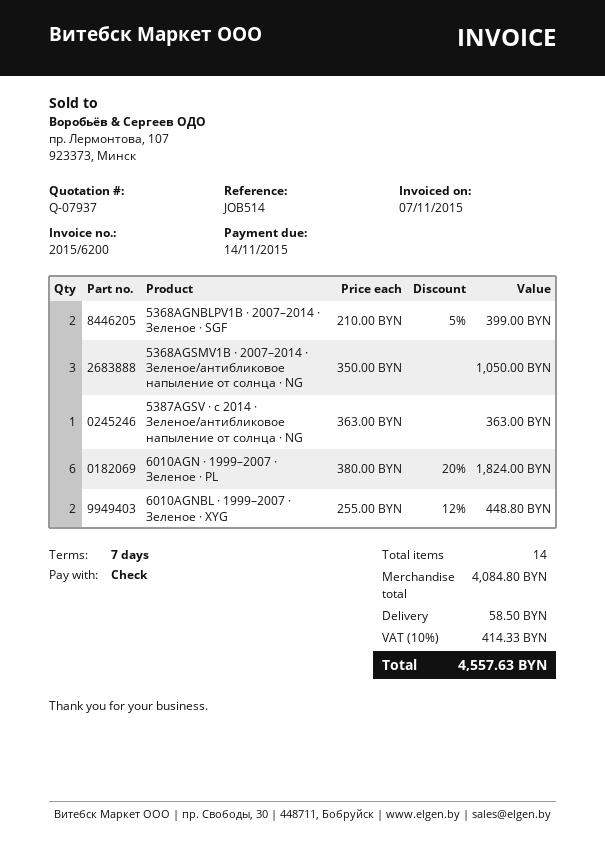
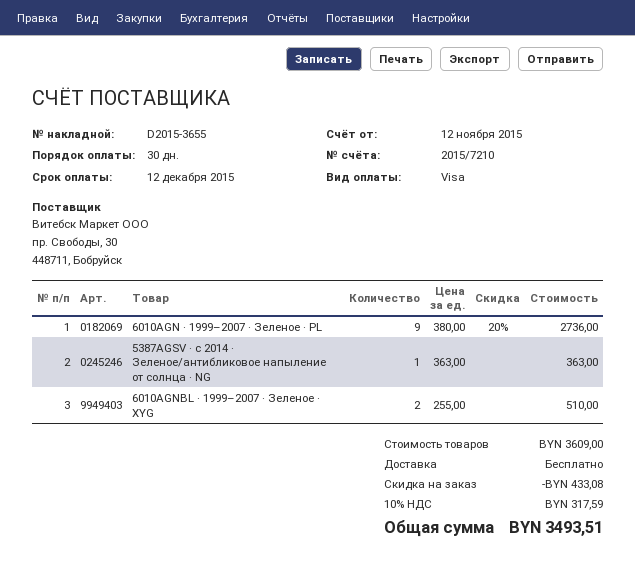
invoice number: 2015/6200 -> 2015/7210
invoice date: 2015-11-07 -> 2015-11-12
payment terms: 7 days -> 30 days
due date: 2015-11-14 -> 2015-12-12
payment method: cheque -> Visa
5368AGNBLPV1B · 2007–2014 · Зеленое · SGF: 2 x 210.00 - 5% = 399.00 -> none
5368AGSMV1B · 2007–2014 · Зеленое/антибликовое напыление от солнца · NG: 3 x 350.00 = 1050.00 -> none
6010AGN · 1999–2007 · Зеленое · PL: 6 x 380.00 - 20% = 1824.00 -> 9 x 380.00 - 20% = 2736.00
6010AGNBL · 1999–2007 · Зеленое · XYG: 2 x 255.00 - 12% = 448.80 -> 2 x 255.00 = 510.00
subtotal: 4084.80 -> 3609.00
discount: none -> 433.08
shipping: 58.50 -> 0.00
tax: 10% = 414.33 -> 10% = 317.59
total: 4557.63 -> 3493.51

